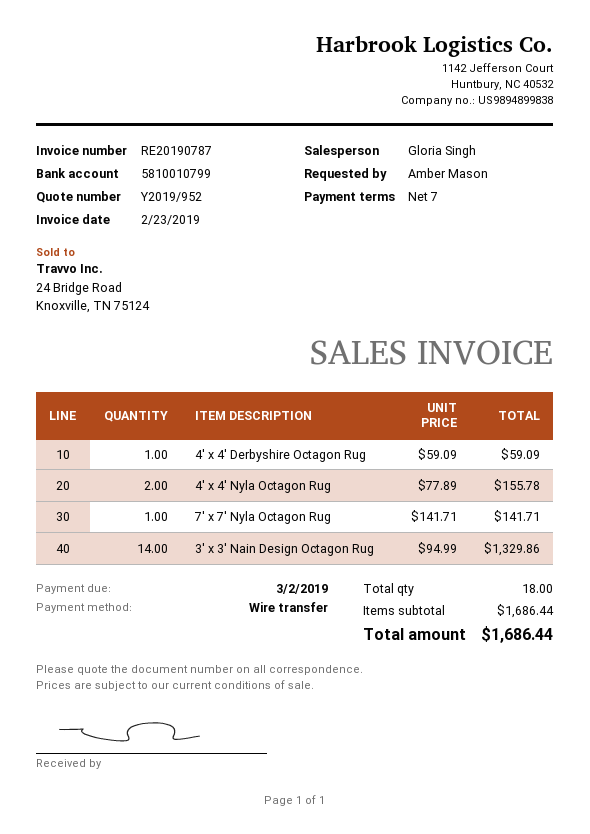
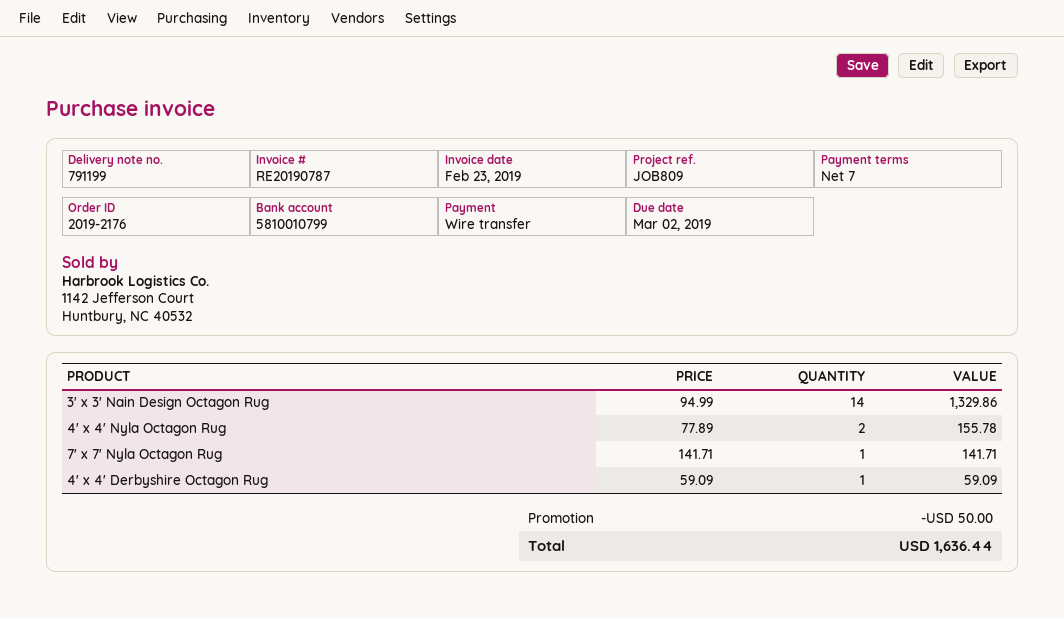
discount: none -> 50.00
total: 1686.44 -> 1636.44

